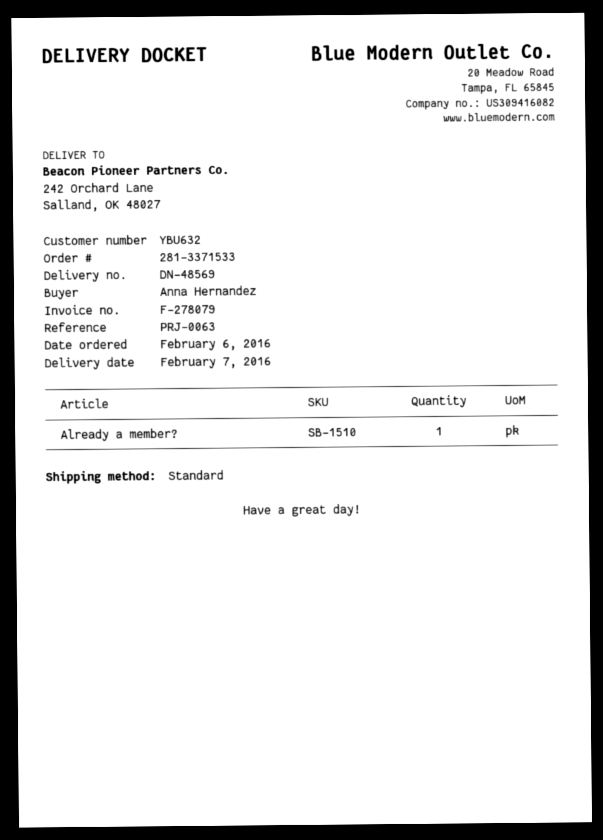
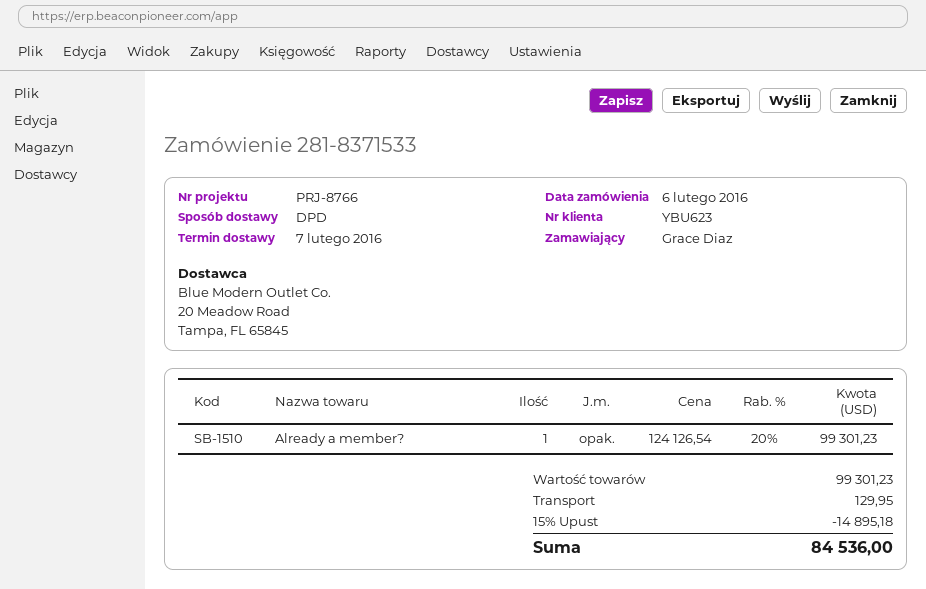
order number: 281-3371533 -> 281-8371533
customer number: YBU632 -> YBU623
reference: PRJ-0063 -> PRJ-8766
ordered by: Anna Hernandez -> Grace Diaz
shipping method: standard -> DPD

